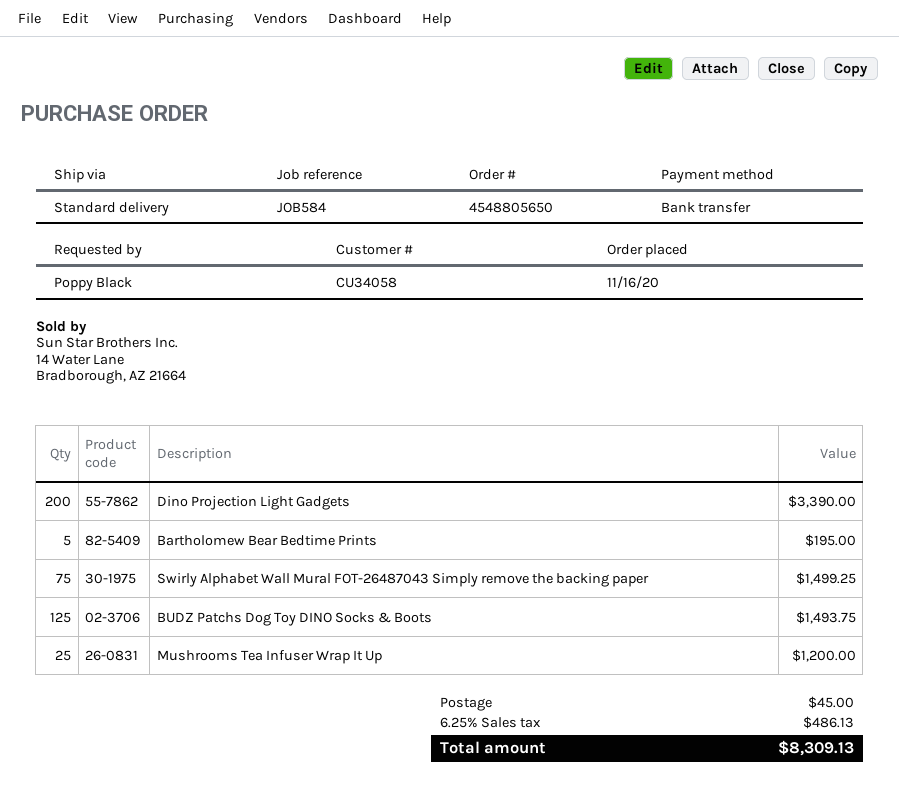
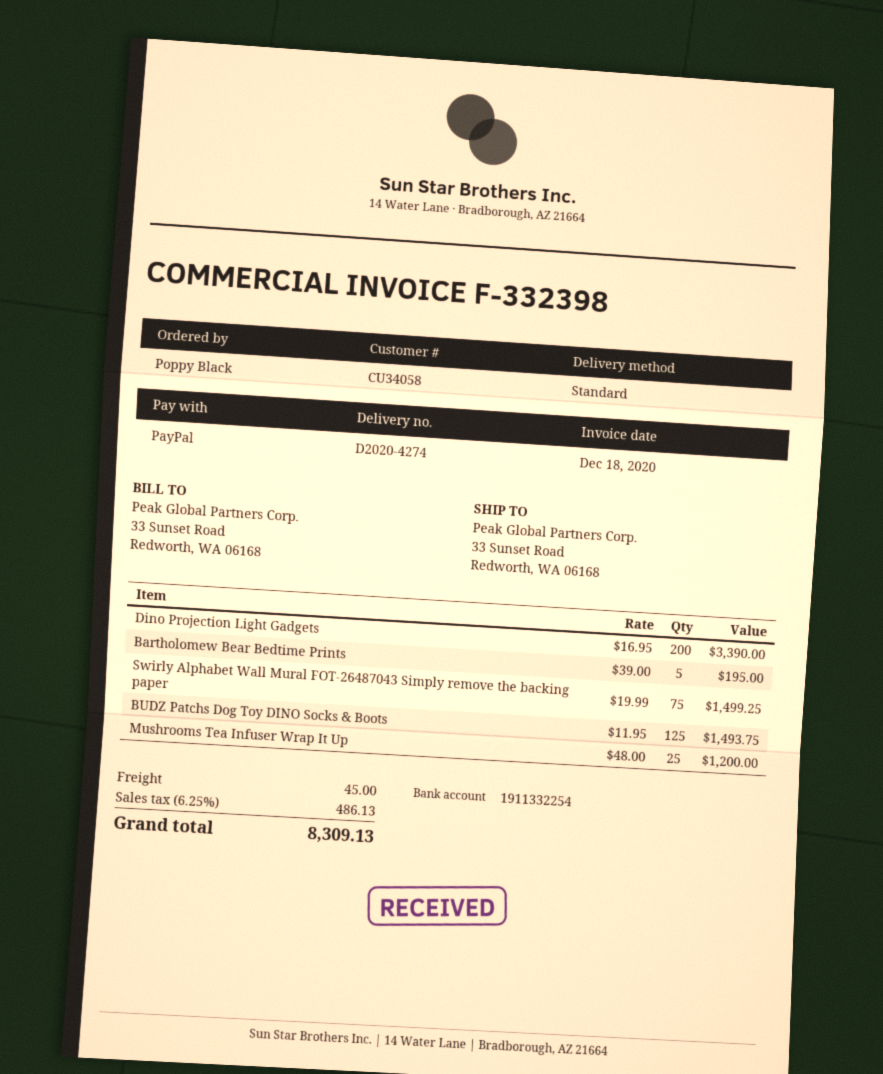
payment method: bank transfer -> PayPal

